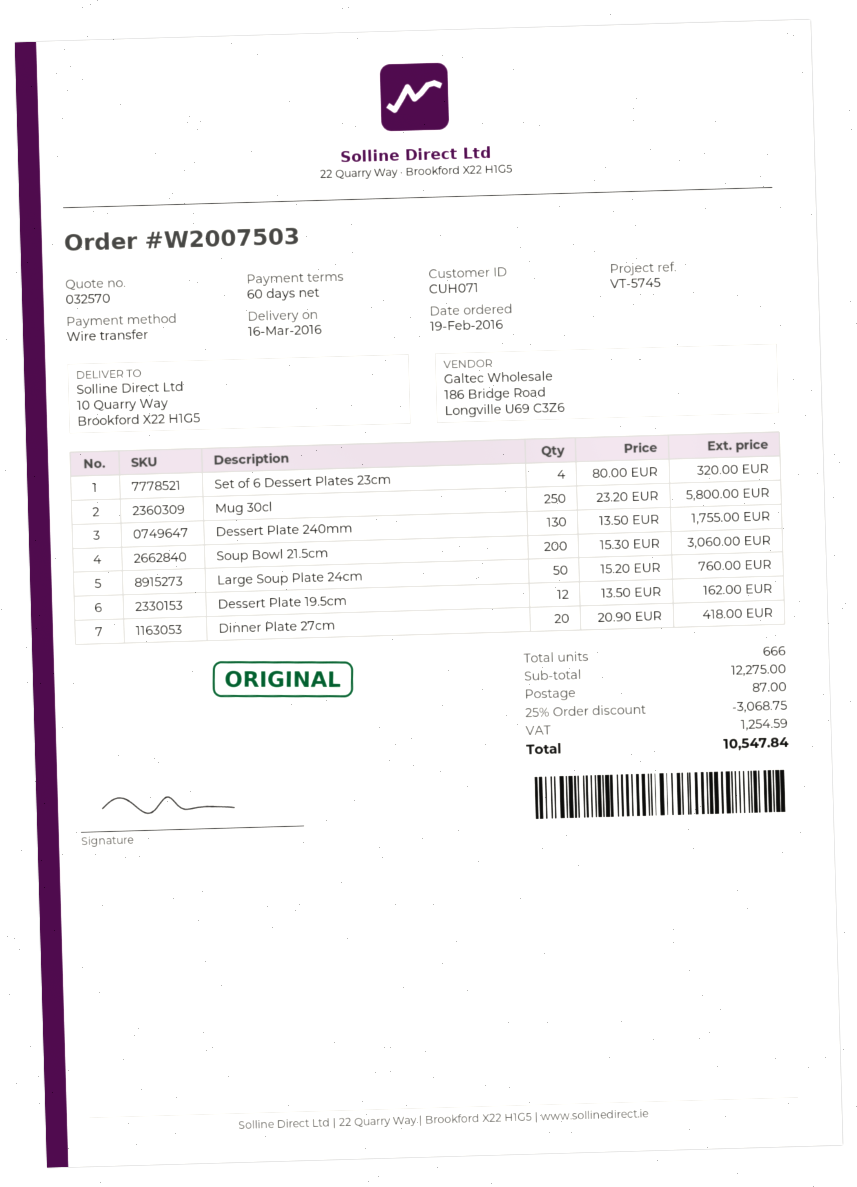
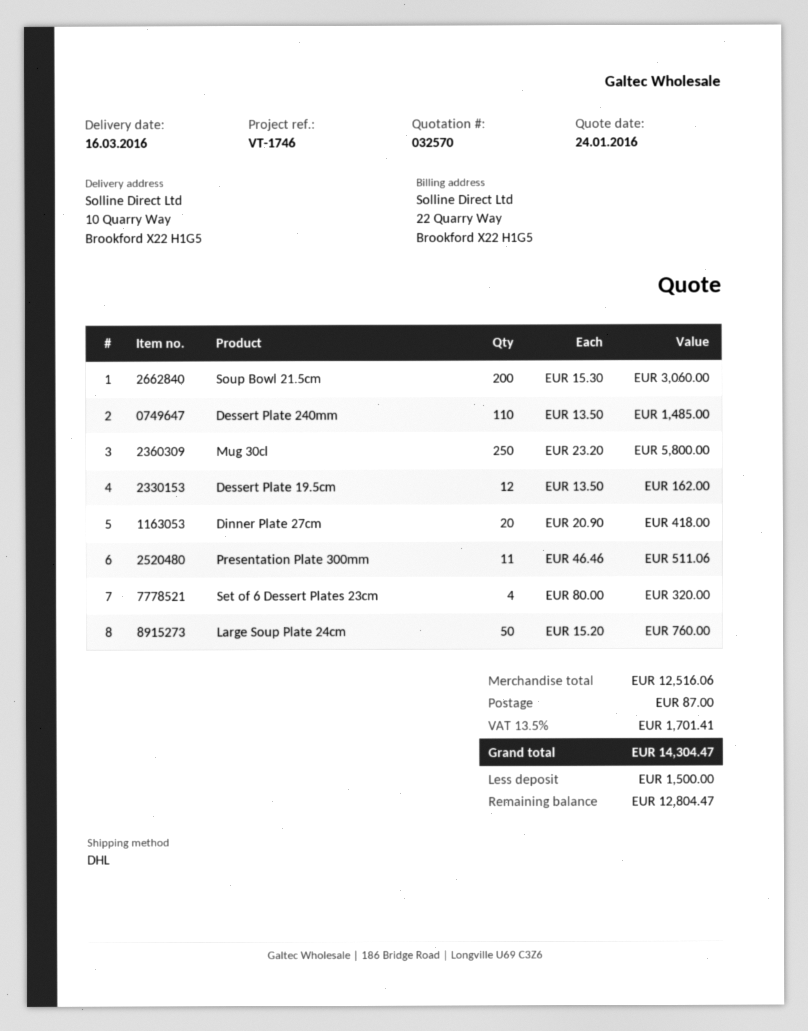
reference: VT-5745 -> VT-1746
Dessert Plate 240mm: 130 x 13.50 = 1755.00 -> 110 x 13.50 = 1485.00
Presentation Plate 300mm: none -> 11 x 46.46 = 511.06
subtotal: 12275.00 -> 12516.06
discount: 25% = 3068.75 -> none
tax: 1254.59 -> 1701.41
total: 10547.84 -> 14304.47

